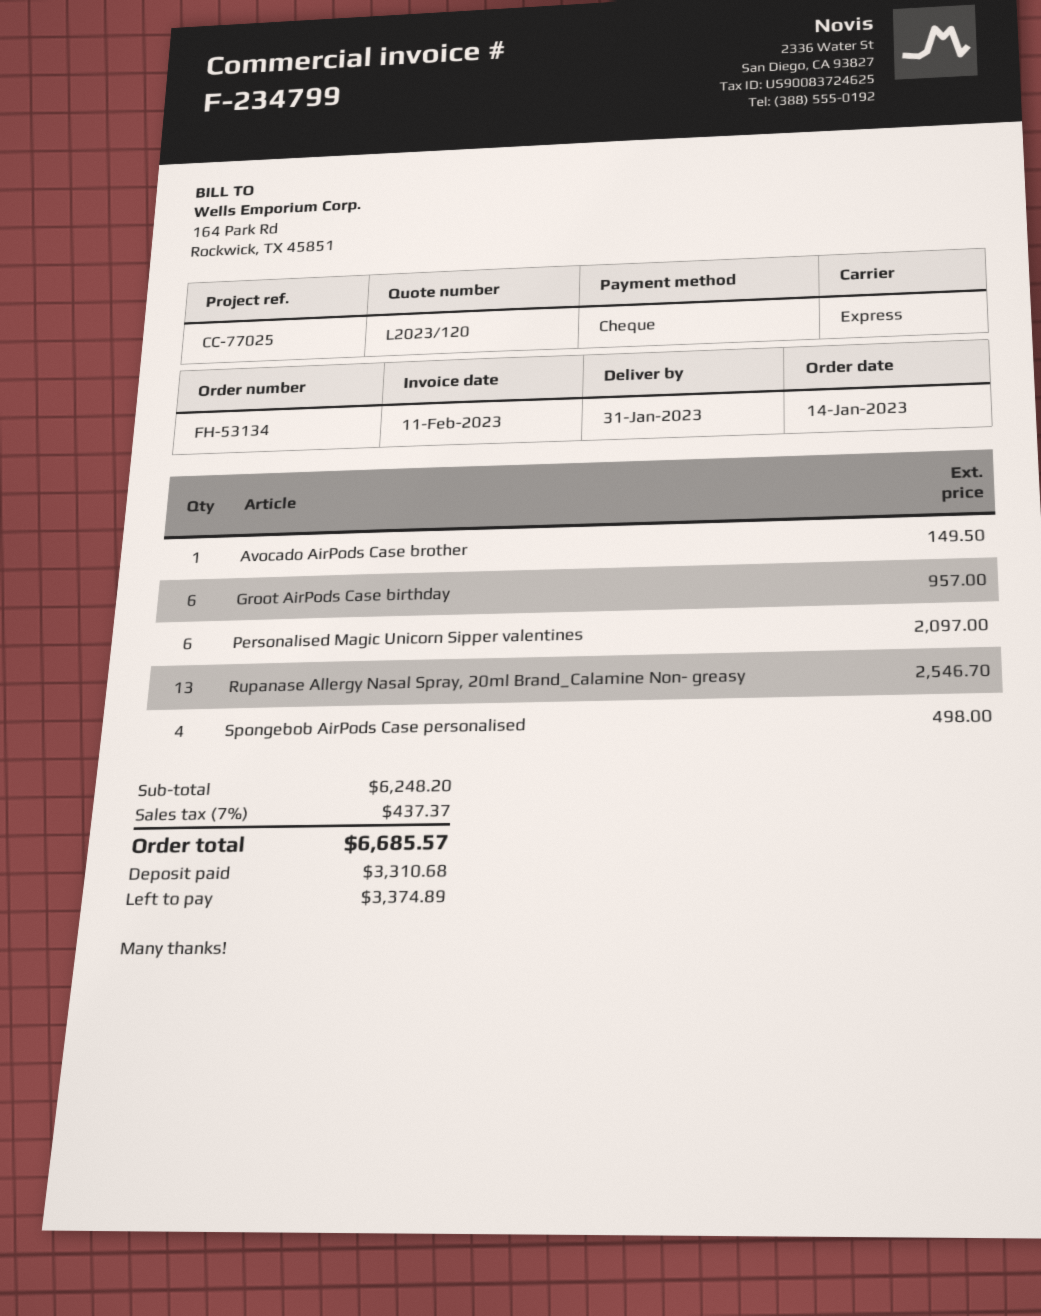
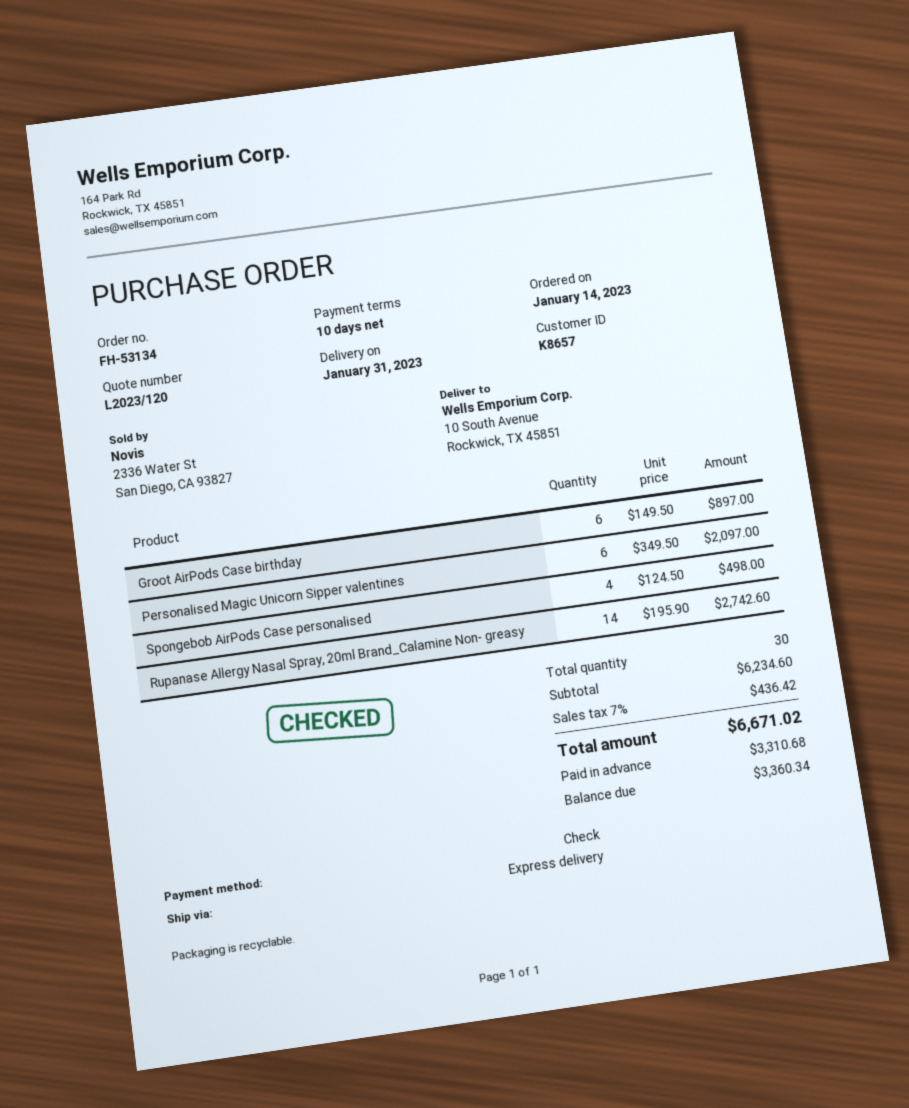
Avocado AirPods Case brother: 1 for 149.50 -> none
Groot AirPods Case birthday: 6 for 957.00 -> 6 for 897.00
Rupanase Allergy Nasal Spray, 20ml Brand_Calamine Non- greasy: 13 for 2546.70 -> 14 for 2742.60
subtotal: 6248.20 -> 6234.60
tax: 7% = 437.37 -> 7% = 436.42
total: 6685.57 -> 6671.02
balance: 3374.89 -> 3360.34

